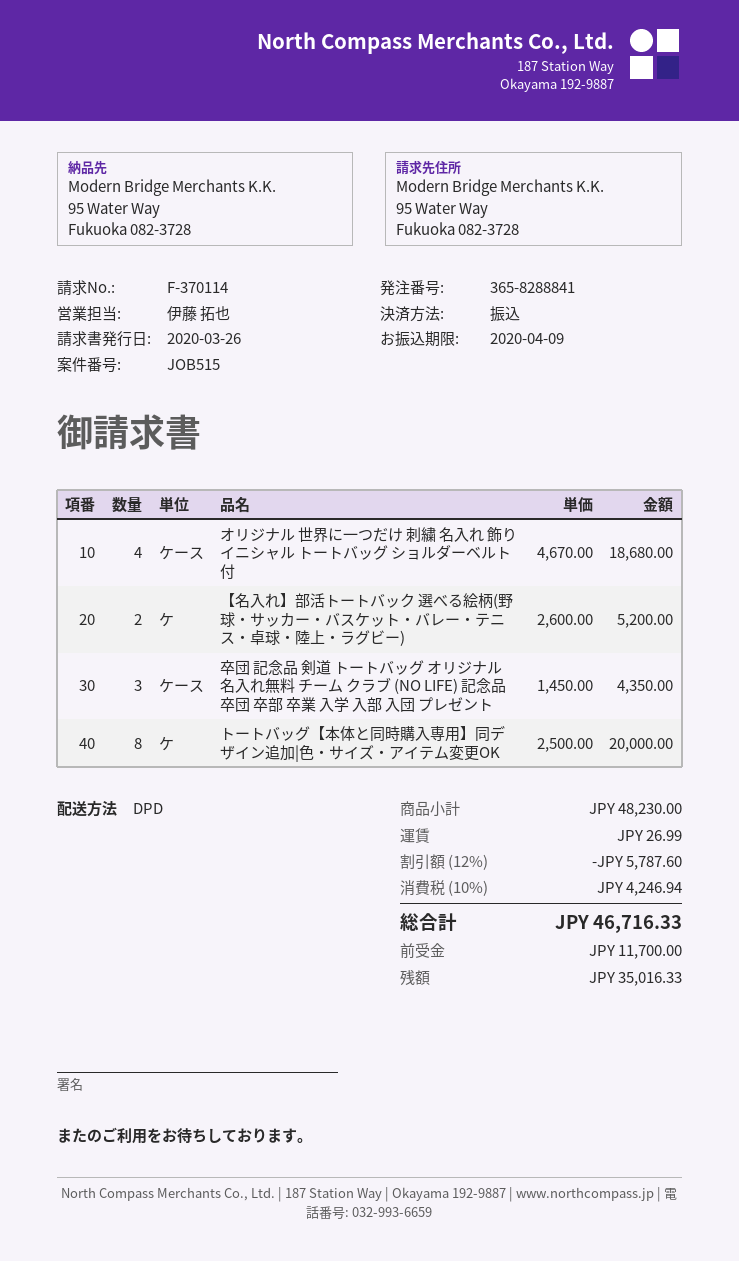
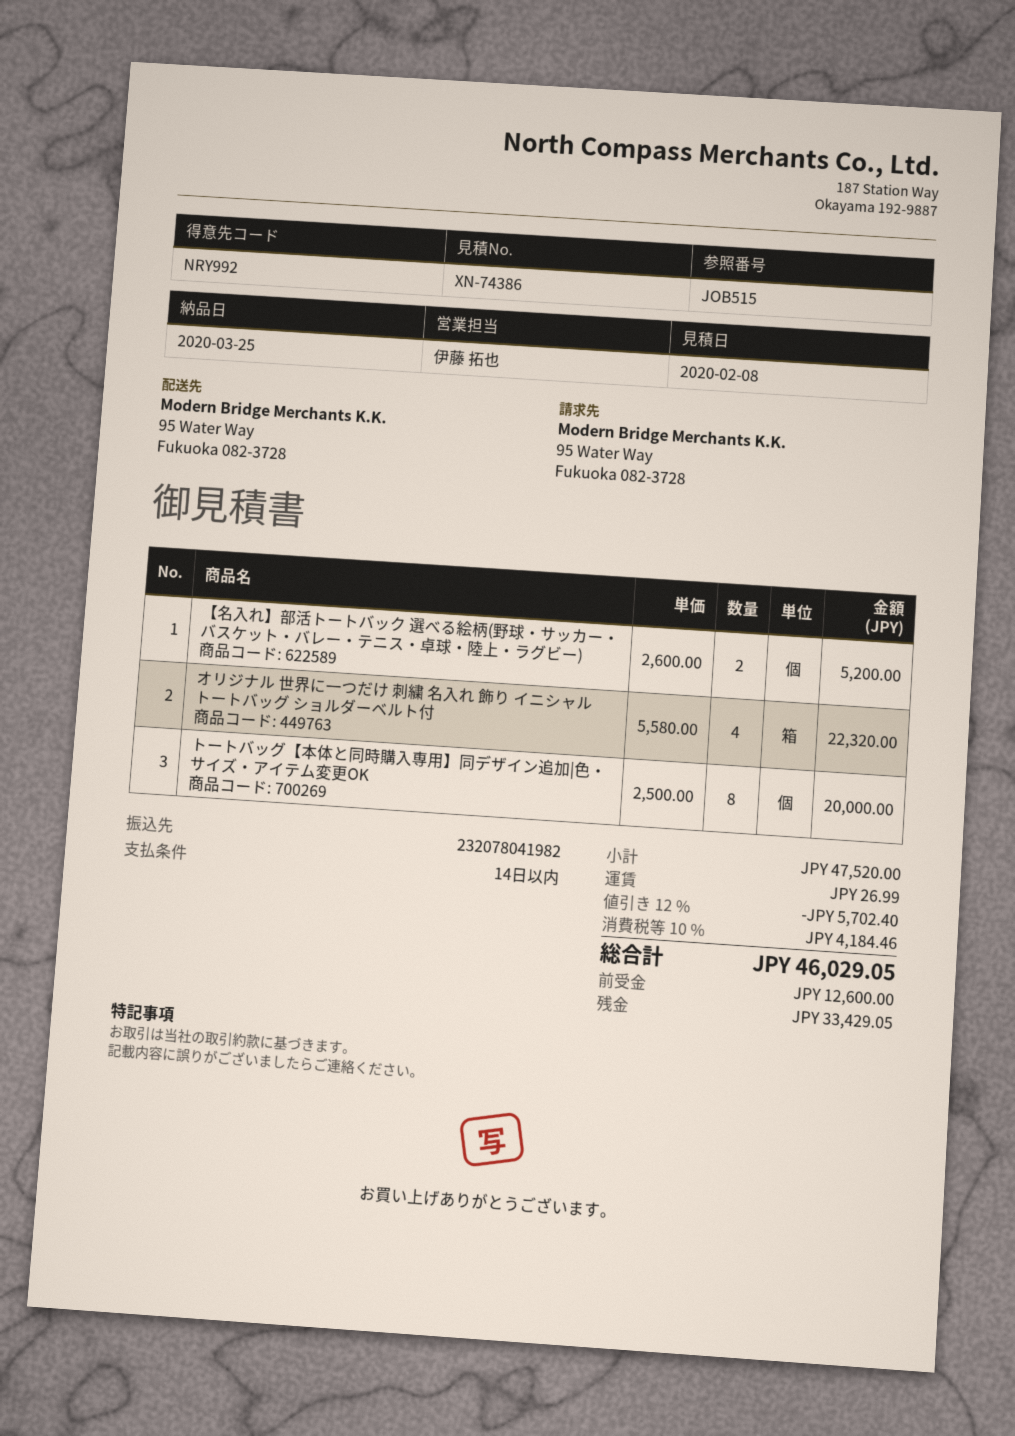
オリジナル 世界に一つだけ 刺繍 名入れ 飾り イニシャル トートバッグ ショルダーベルト付: 4 x 4670.00 = 18680.00 -> 4 x 5580.00 = 22320.00
卒団 記念品 剣道 トートバッグ オリジナル 名入れ無料 チーム クラブ (NO LIFE) 記念品 卒団 卒部 卒業 入学 入部 入団 プレゼント: 3 x 1450.00 = 4350.00 -> none
subtotal: 48230.00 -> 47520.00
discount: 12% = 5787.60 -> 12% = 5702.40
tax: 10% = 4246.94 -> 10% = 4184.46
total: 46716.33 -> 46029.05
deposit: 11700.00 -> 12600.00
balance: 35016.33 -> 33429.05

